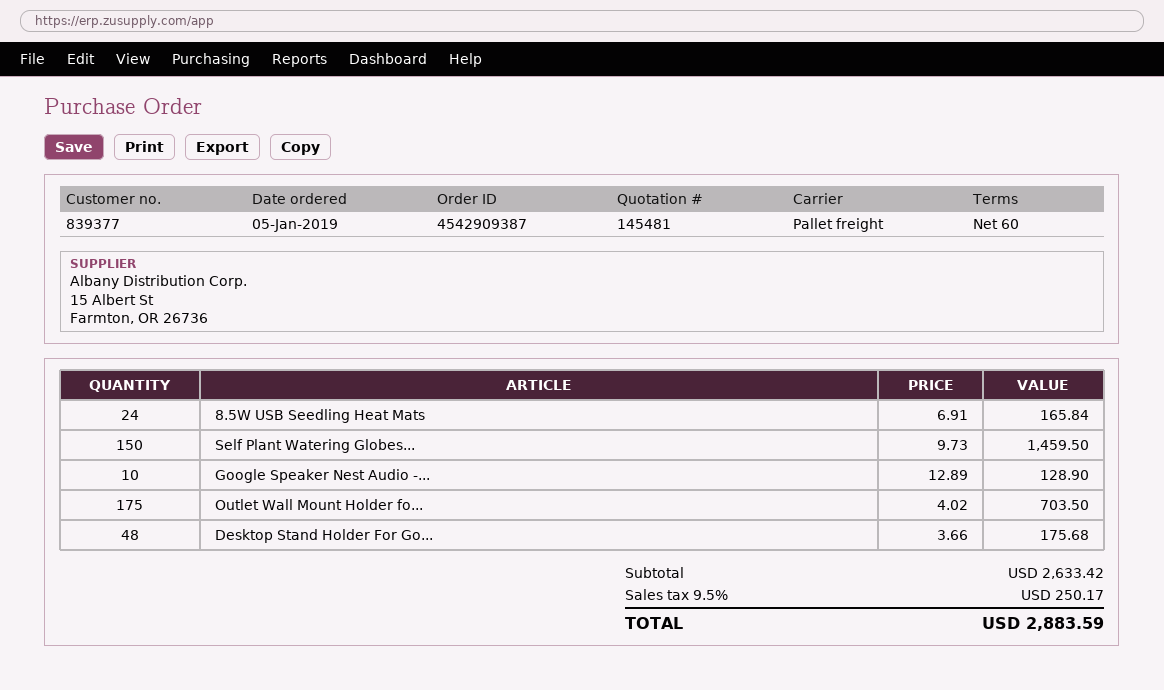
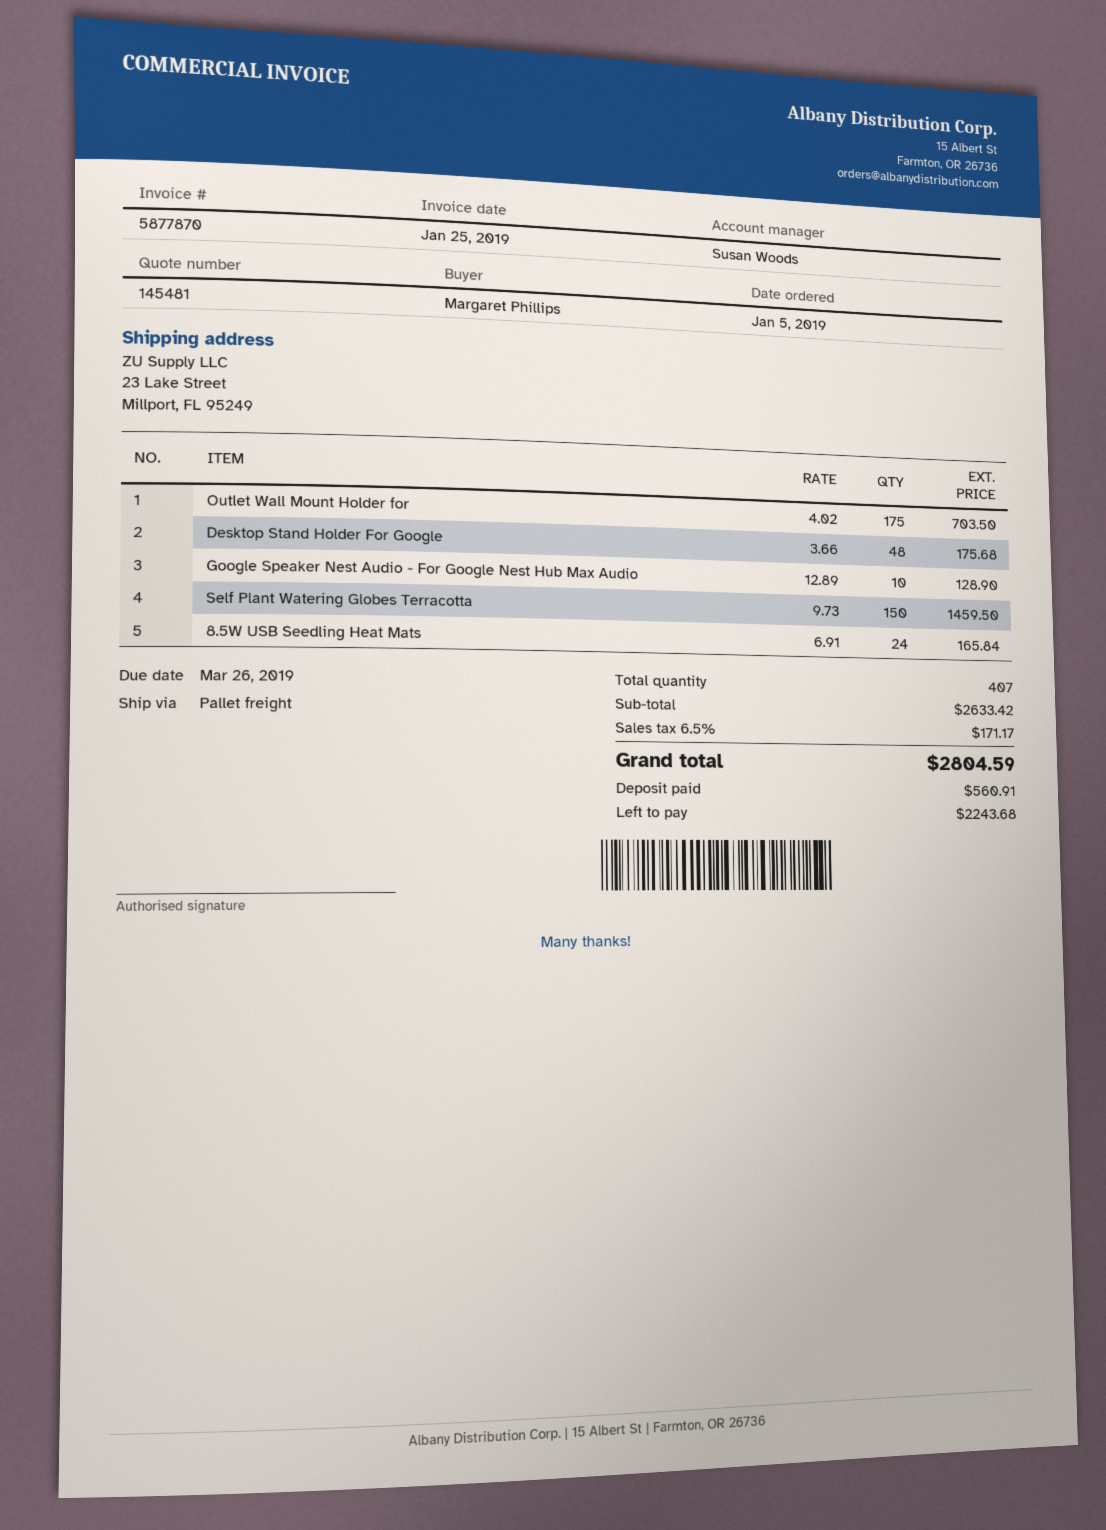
tax: 9.5% = 250.17 -> 6.5% = 171.17
total: 2883.59 -> 2804.59

